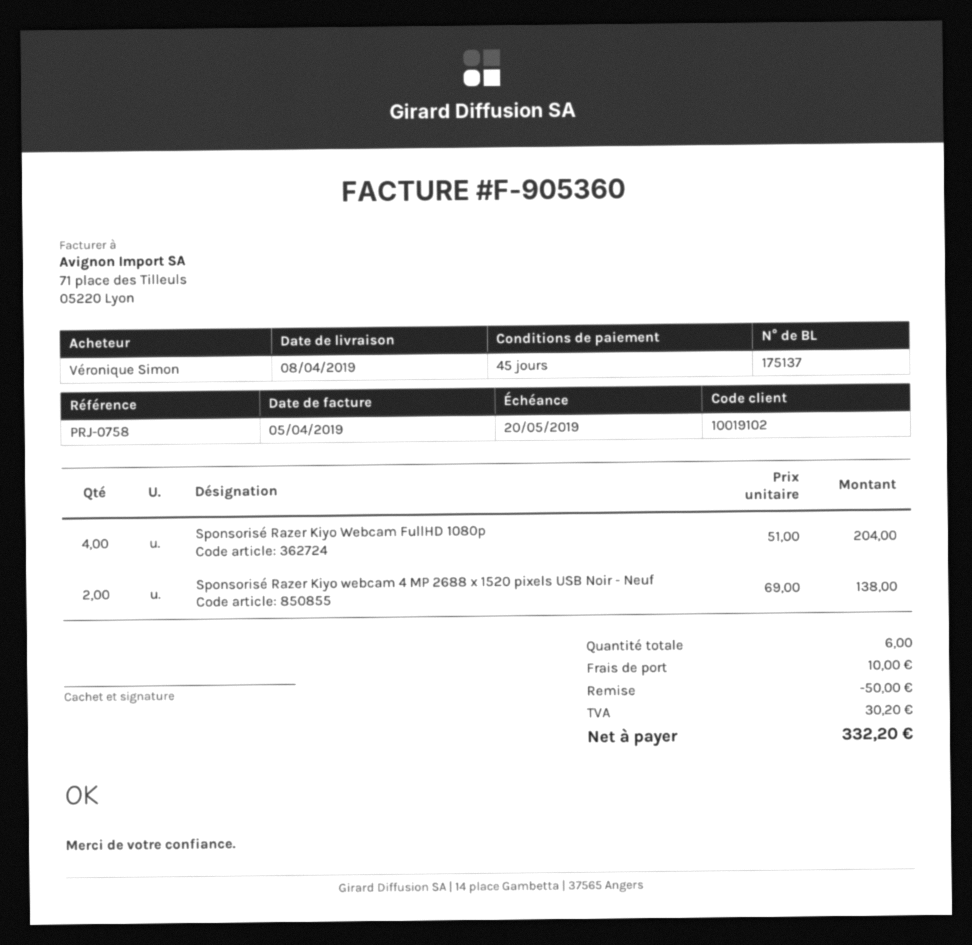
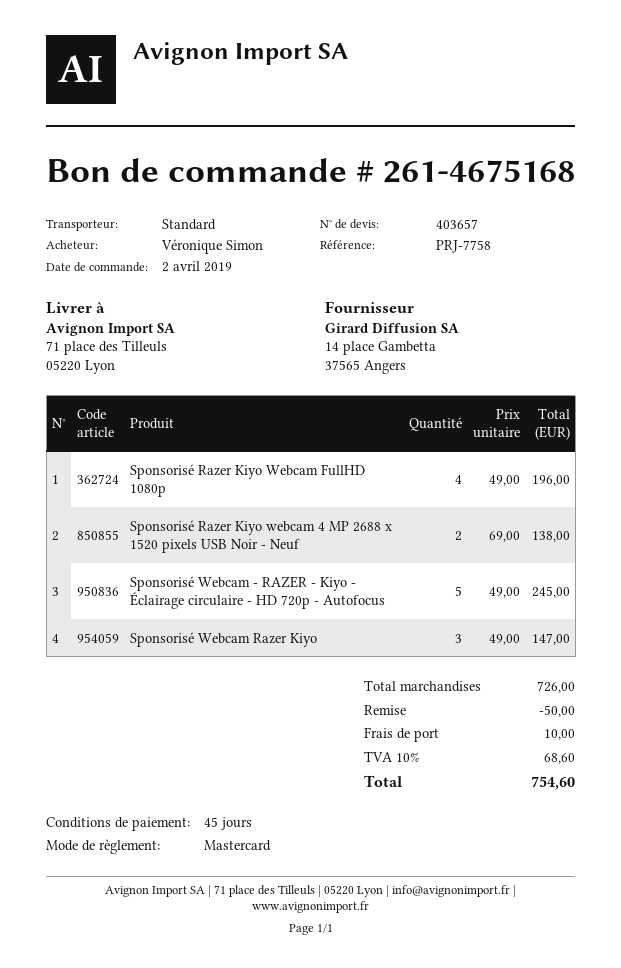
reference: PRJ-0758 -> PRJ-7758
Sponsorisé Razer Kiyo Webcam FullHD 1080p: 4 x 51.00 = 204.00 -> 4 x 49.00 = 196.00
Sponsorisé Webcam - RAZER - Kiyo - Éclairage circulaire - HD 720p - Autofocus: none -> 5 x 49.00 = 245.00
Sponsorisé Webcam Razer Kiyo: none -> 3 x 49.00 = 147.00
tax: 30.20 -> 68.60
total: 332.20 -> 754.60

